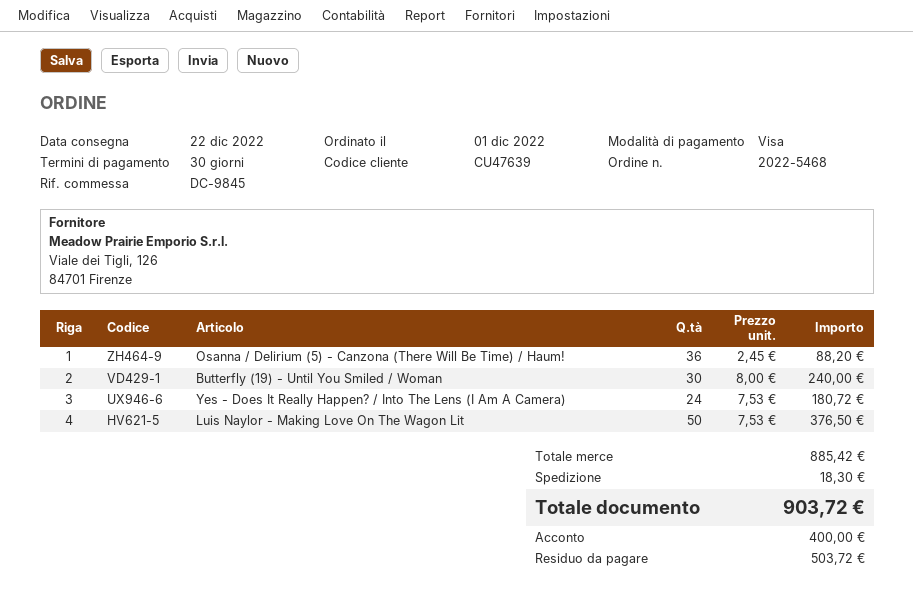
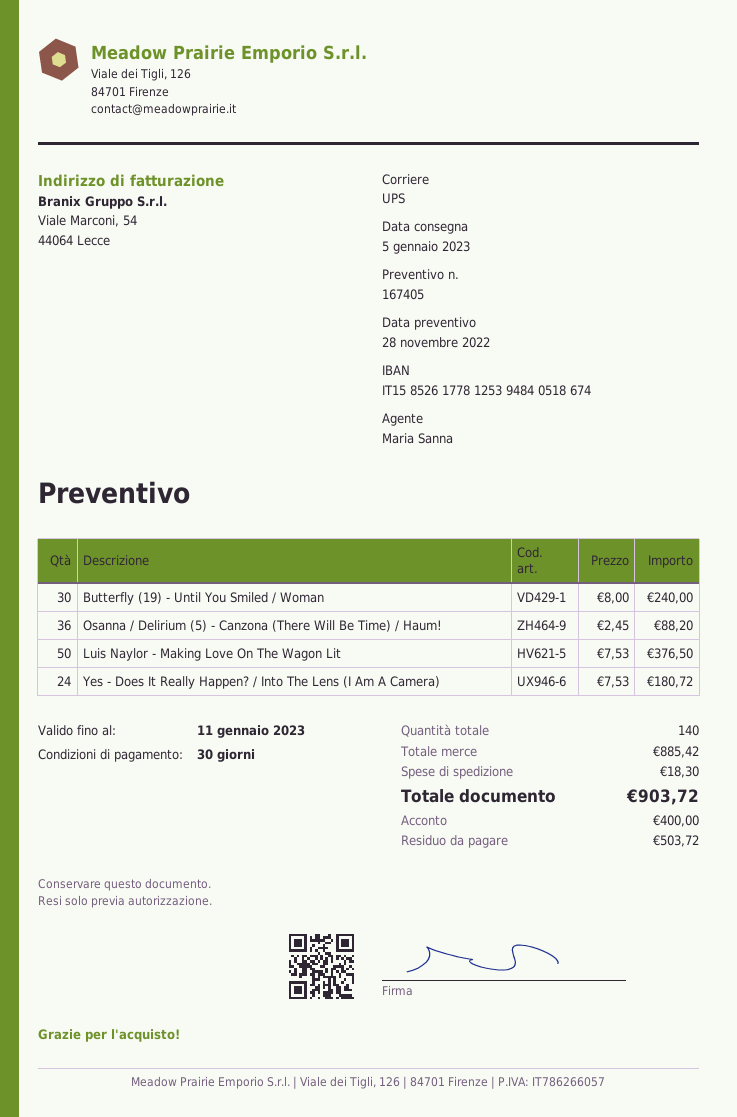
delivery date: 2022-12-22 -> 2023-01-05

